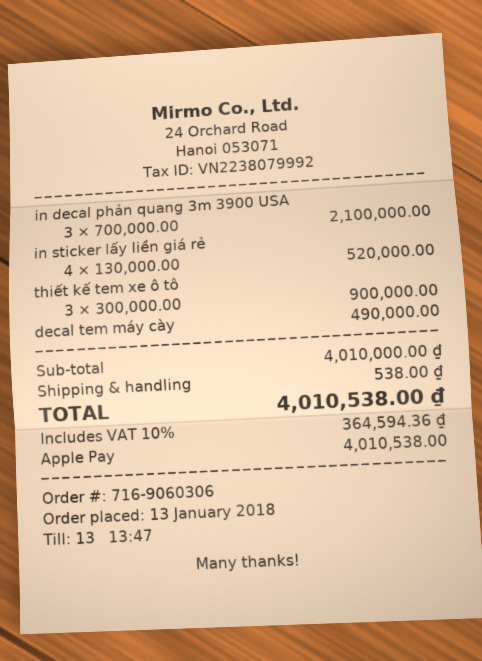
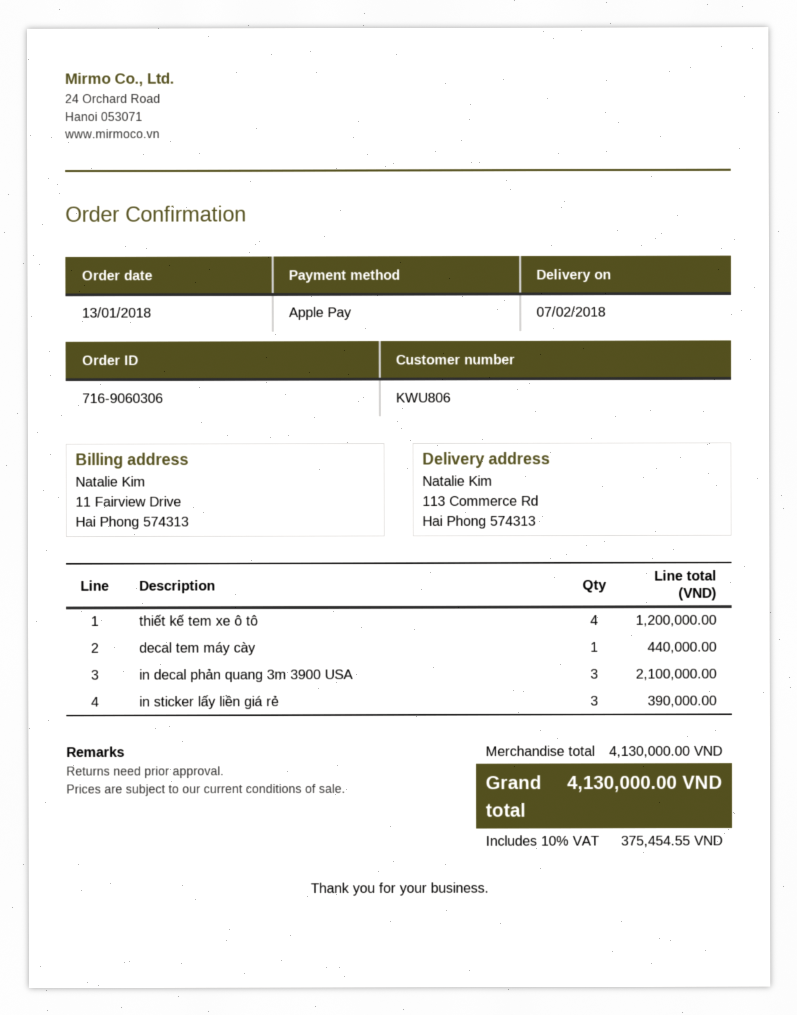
in sticker lấy liền giá rẻ: 4 for 520000.00 -> 3 for 390000.00
thiết kế tem xe ô tô: 3 for 900000.00 -> 4 for 1200000.00
decal tem máy cày: 1 for 490000.00 -> 1 for 440000.00
subtotal: 4010000.00 -> 4130000.00
shipping: 538.00 -> none
tax: 10% = 364594.36 -> 10% = 375454.55
total: 4010538.00 -> 4130000.00

